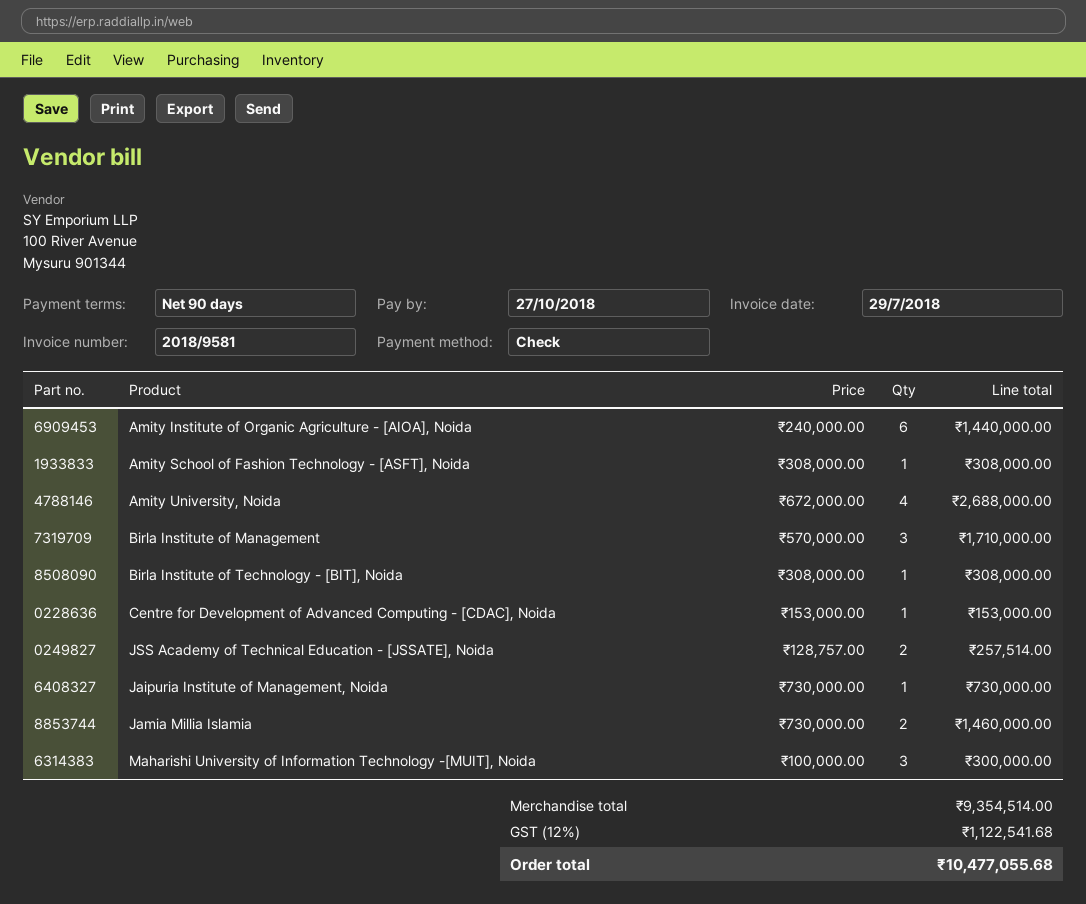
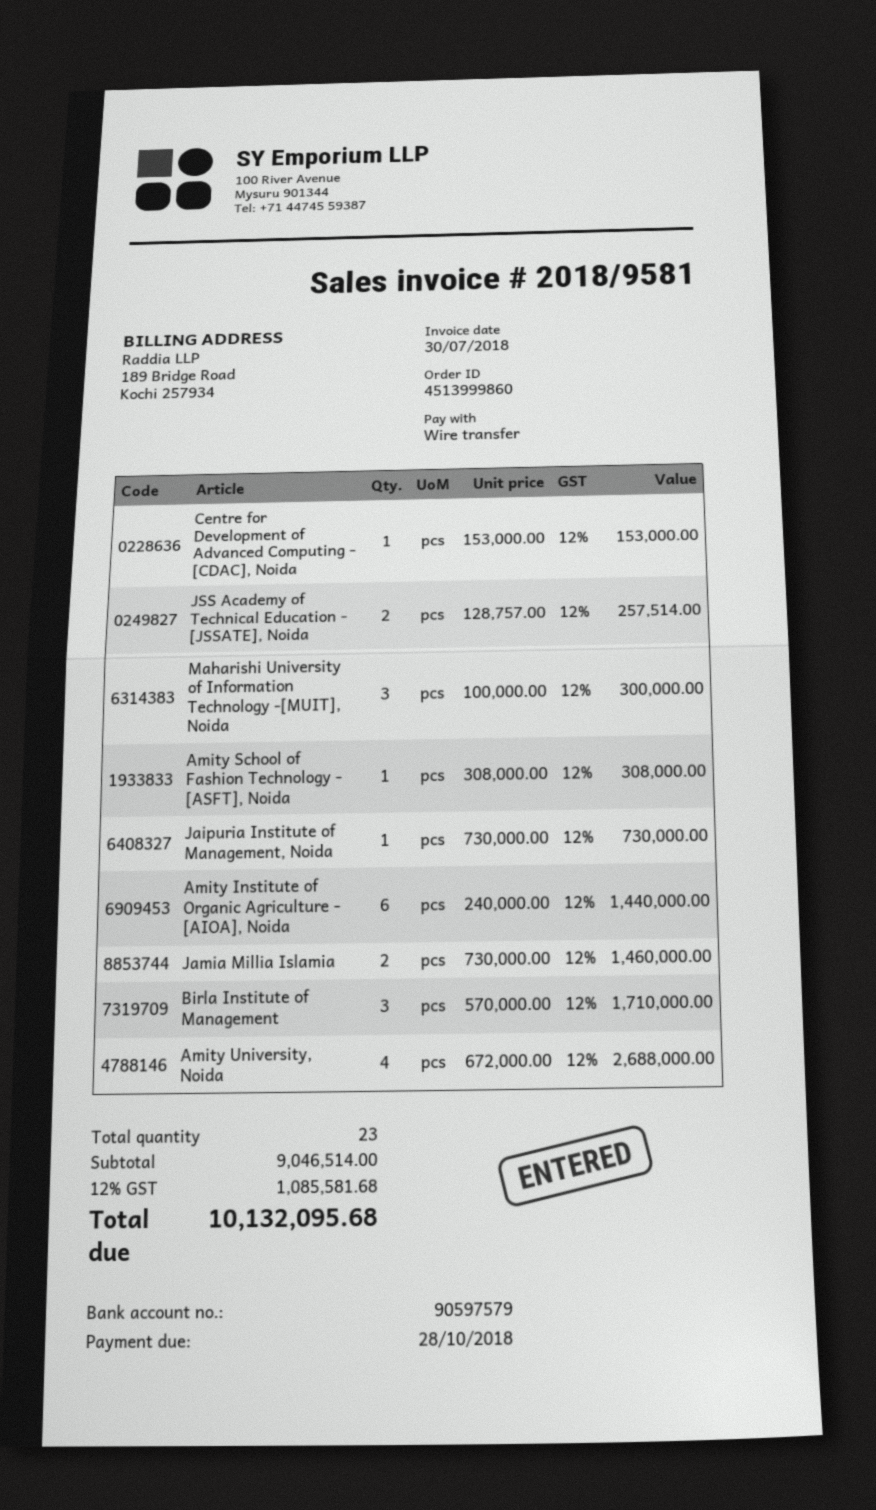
invoice date: 2018-07-29 -> 2018-07-30
due date: 2018-10-27 -> 2018-10-28
payment method: cheque -> bank transfer
Birla Institute of Technology - [BIT], Noida: 1 x 308000.00 = 308000.00 -> none
subtotal: 9354514.00 -> 9046514.00
tax: 12% = 1122541.68 -> 12% = 1085581.68
total: 10477055.68 -> 10132095.68

